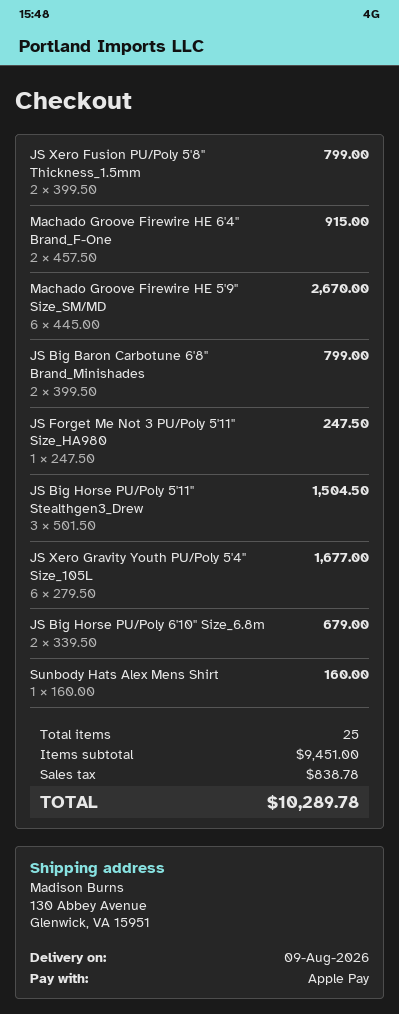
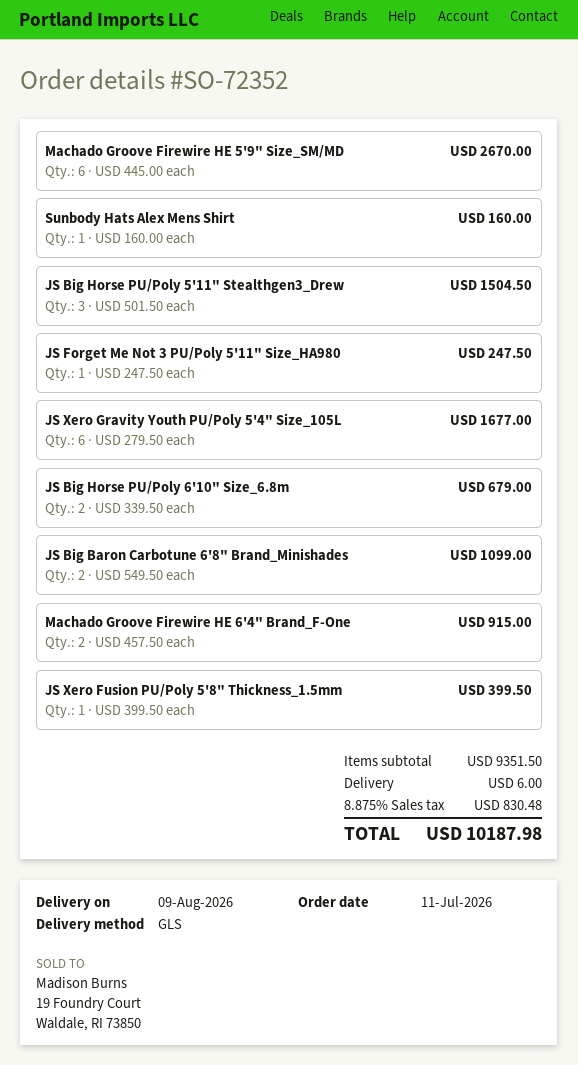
JS Xero Fusion PU/Poly 5'8" Thickness_1.5mm: 2 x 399.50 = 799.00 -> 1 x 399.50 = 399.50
JS Big Baron Carbotune 6'8" Brand_Minishades: 2 x 399.50 = 799.00 -> 2 x 549.50 = 1099.00
subtotal: 9451.00 -> 9351.50
shipping: none -> 6.00
tax: 838.78 -> 830.48
total: 10289.78 -> 10187.98

